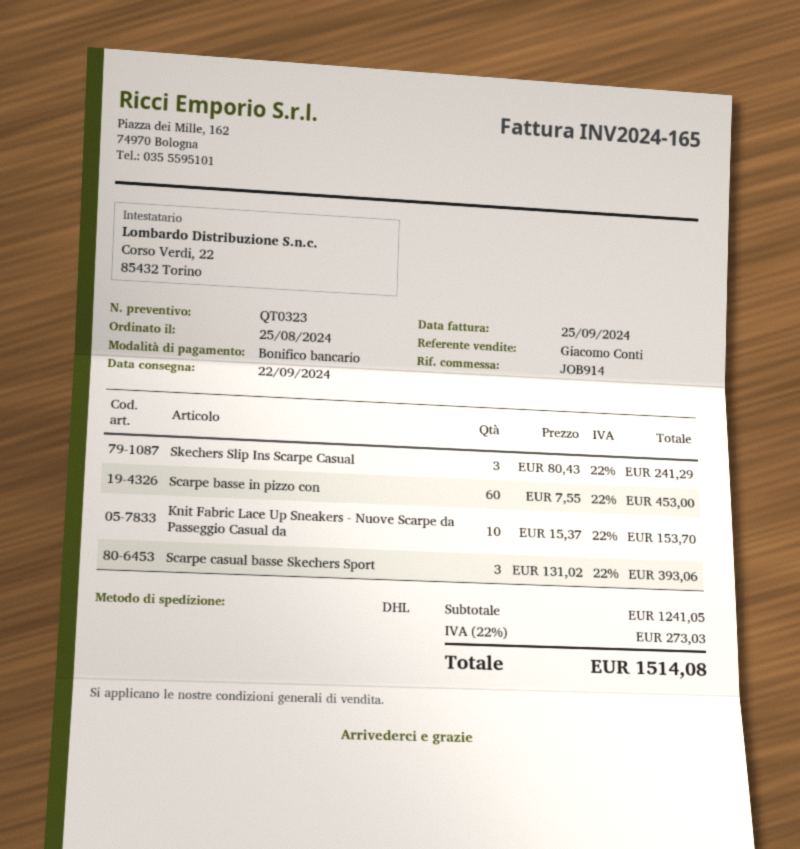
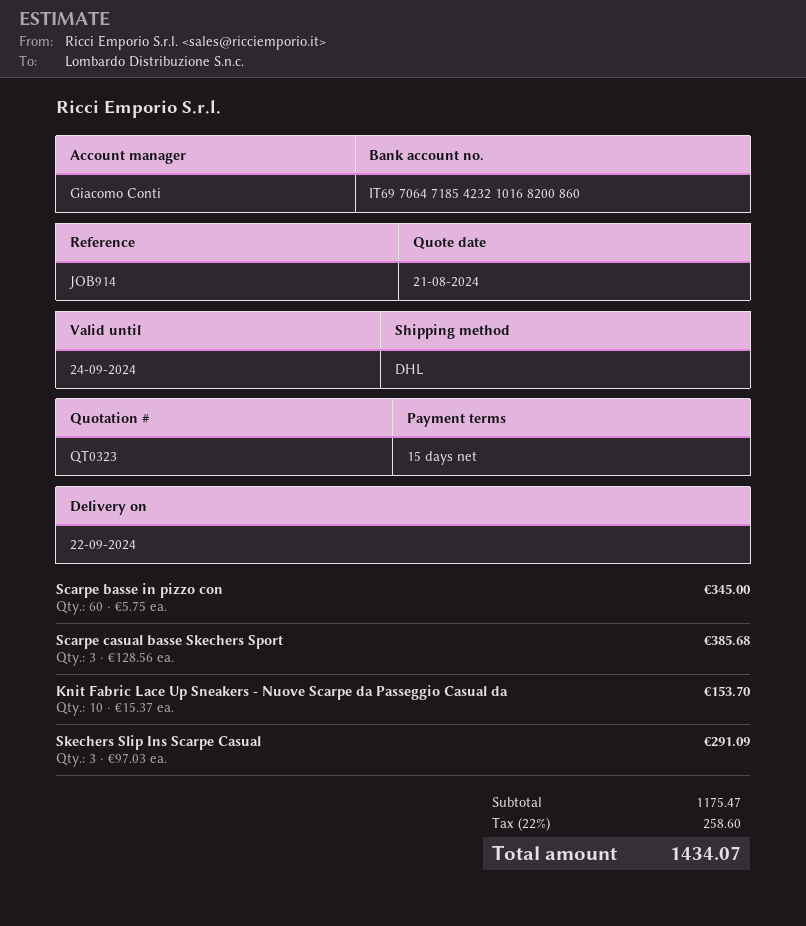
Skechers Slip Ins Scarpe Casual: 3 x 80.43 = 241.29 -> 3 x 97.03 = 291.09
Scarpe basse in pizzo con: 60 x 7.55 = 453.00 -> 60 x 5.75 = 345.00
Scarpe casual basse Skechers Sport: 3 x 131.02 = 393.06 -> 3 x 128.56 = 385.68
subtotal: 1241.05 -> 1175.47
tax: 22% = 273.03 -> 22% = 258.60
total: 1514.08 -> 1434.07

